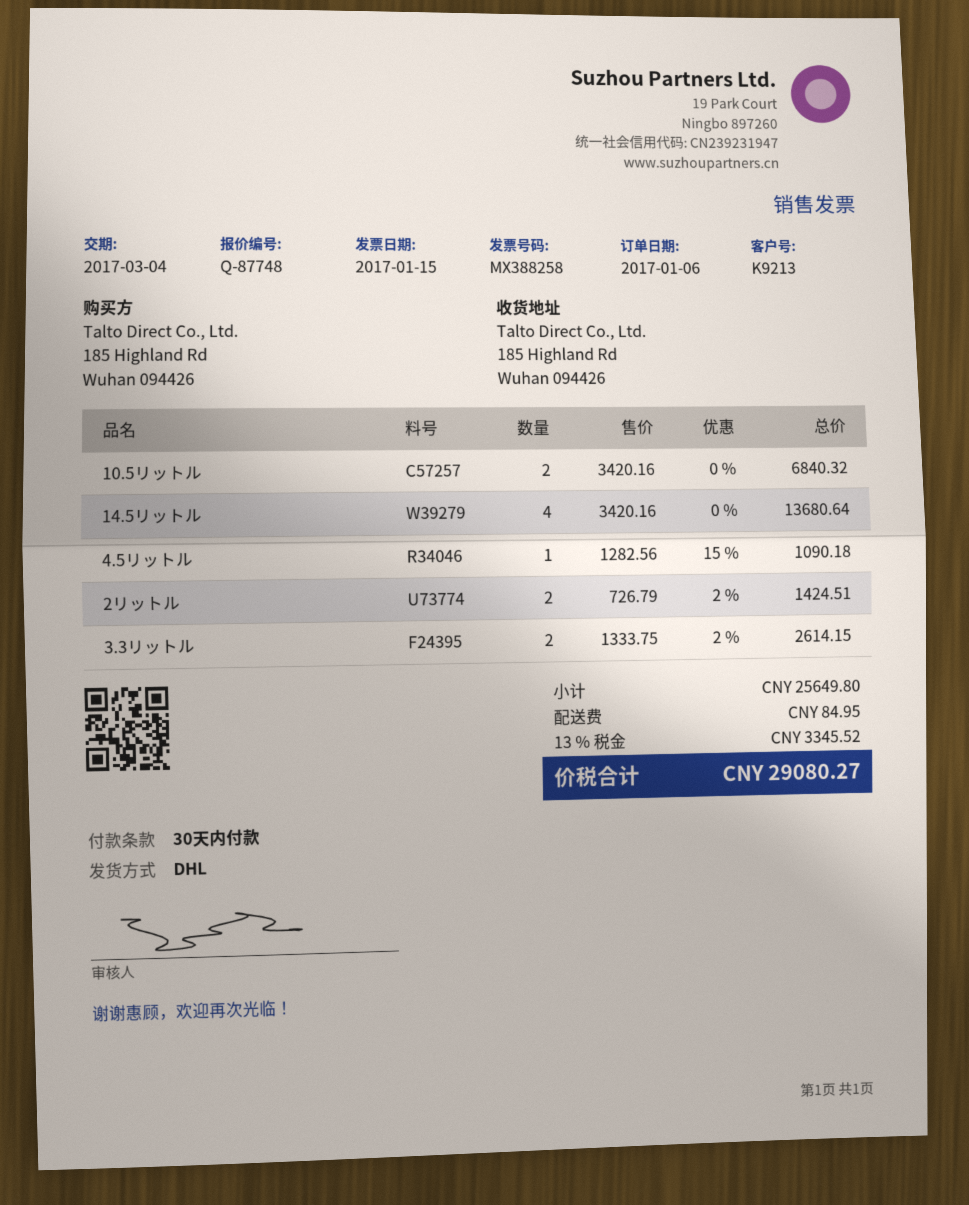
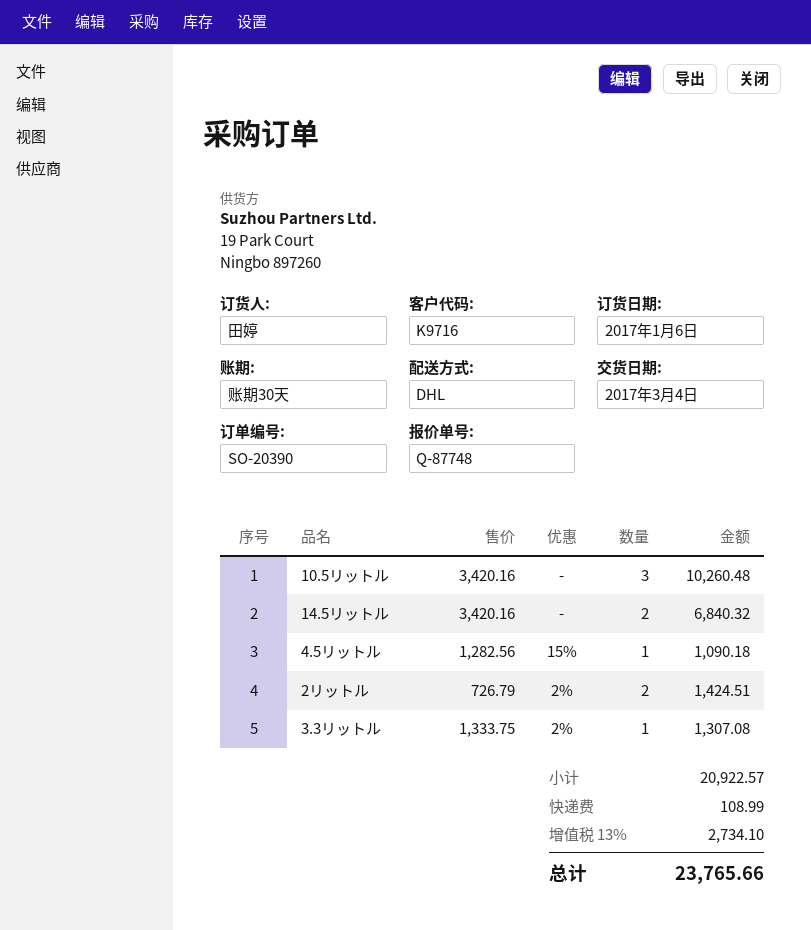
customer number: K9213 -> K9716
10.5リットル: 2 x 3420.16 = 6840.32 -> 3 x 3420.16 = 10260.48
14.5リットル: 4 x 3420.16 = 13680.64 -> 2 x 3420.16 = 6840.32
3.3リットル: 2 x 1333.75 - 2% = 2614.15 -> 1 x 1333.75 - 2% = 1307.08
subtotal: 25649.80 -> 20922.57
shipping: 84.95 -> 108.99
tax: 13% = 3345.52 -> 13% = 2734.10
total: 29080.27 -> 23765.66

